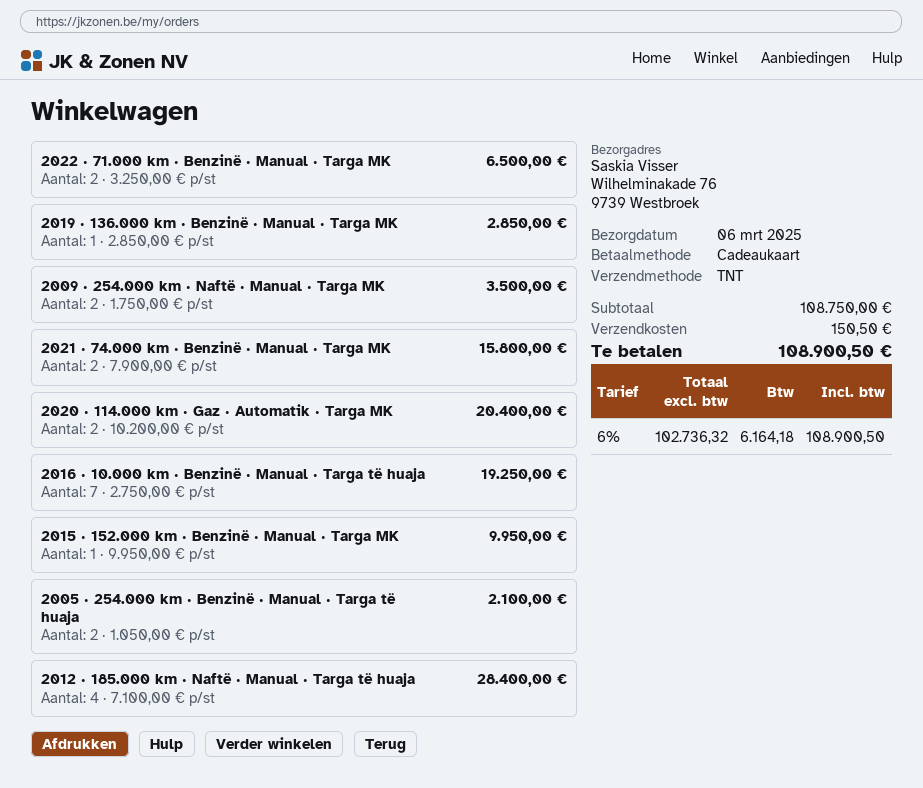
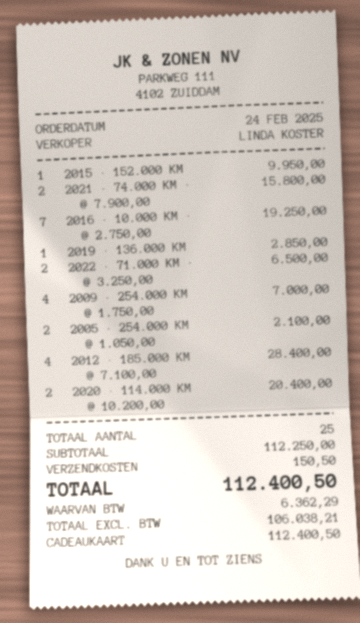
2009 · 254.000 km · Naftë · Manual · Targa MK: 2 x 1750.00 = 3500.00 -> 4 x 1750.00 = 7000.00
subtotal: 108750.00 -> 112250.00
net: 102736.32 -> 106038.21
tax: 6164.18 -> 6362.29
total: 108900.50 -> 112400.50

